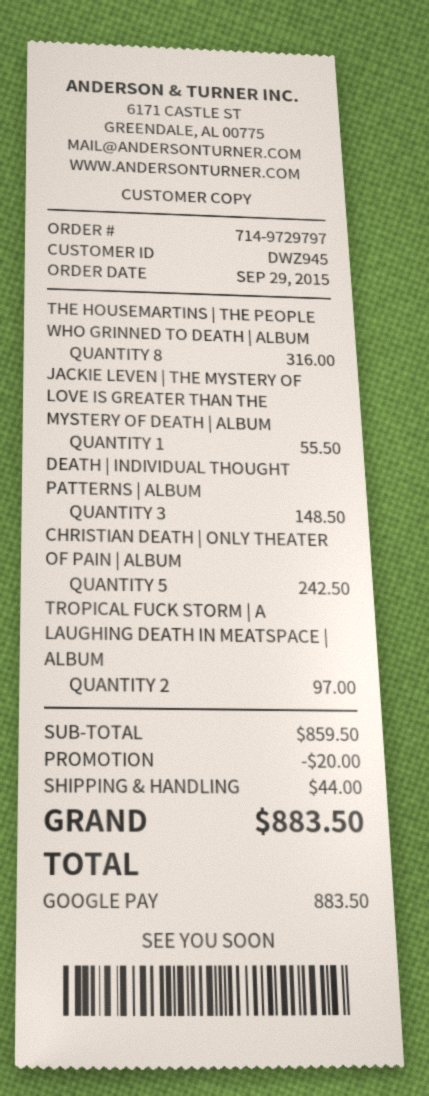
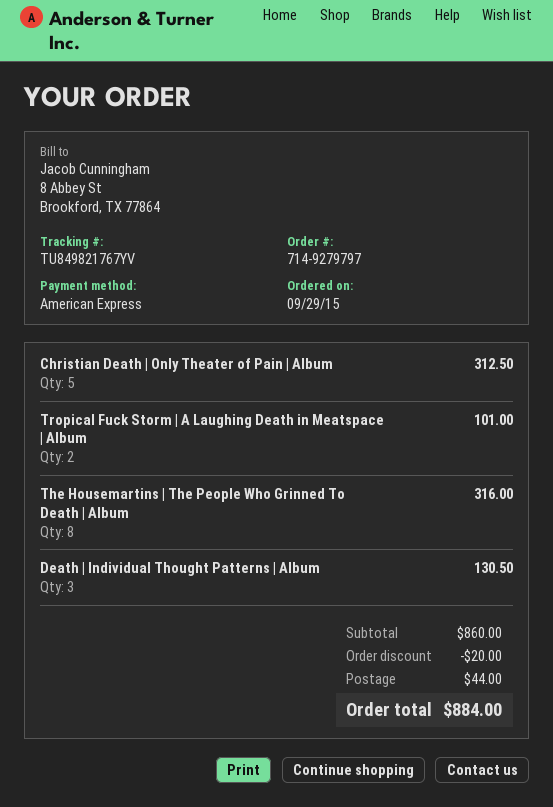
order number: 714-9729797 -> 714-9279797
payment method: Google Pay -> American Express
JACKIE LEVEN | THE MYSTERY OF LOVE IS GREATER THAN THE MYSTERY OF DEATH | ALBUM: 1 for 55.50 -> none
DEATH | INDIVIDUAL THOUGHT PATTERNS | ALBUM: 3 for 148.50 -> 3 for 130.50
CHRISTIAN DEATH | ONLY THEATER OF PAIN | ALBUM: 5 for 242.50 -> 5 for 312.50
TROPICAL FUCK STORM | A LAUGHING DEATH IN MEATSPACE | ALBUM: 2 for 97.00 -> 2 for 101.00
subtotal: 859.50 -> 860.00
total: 883.50 -> 884.00

